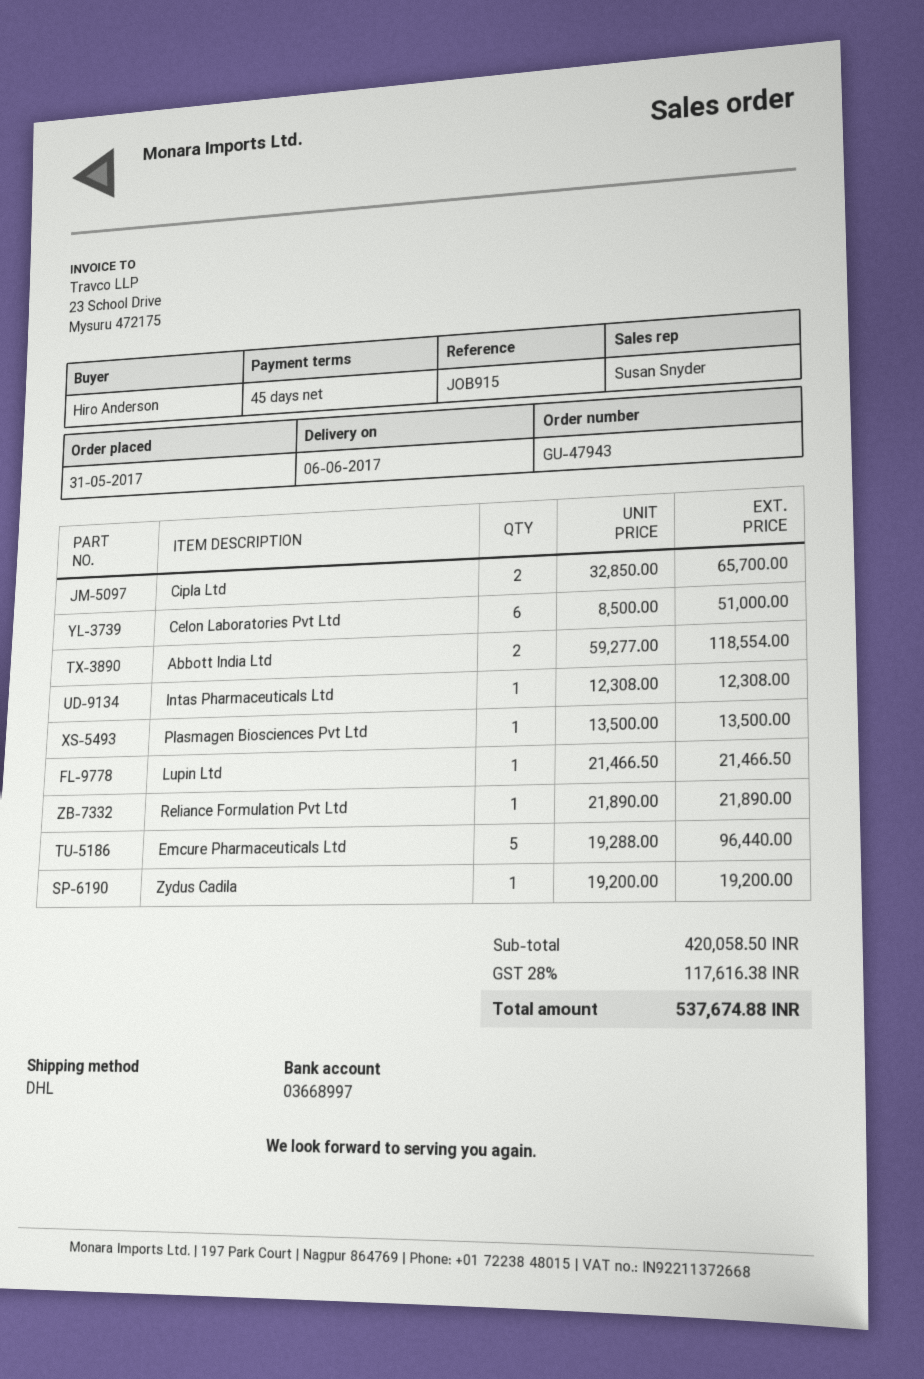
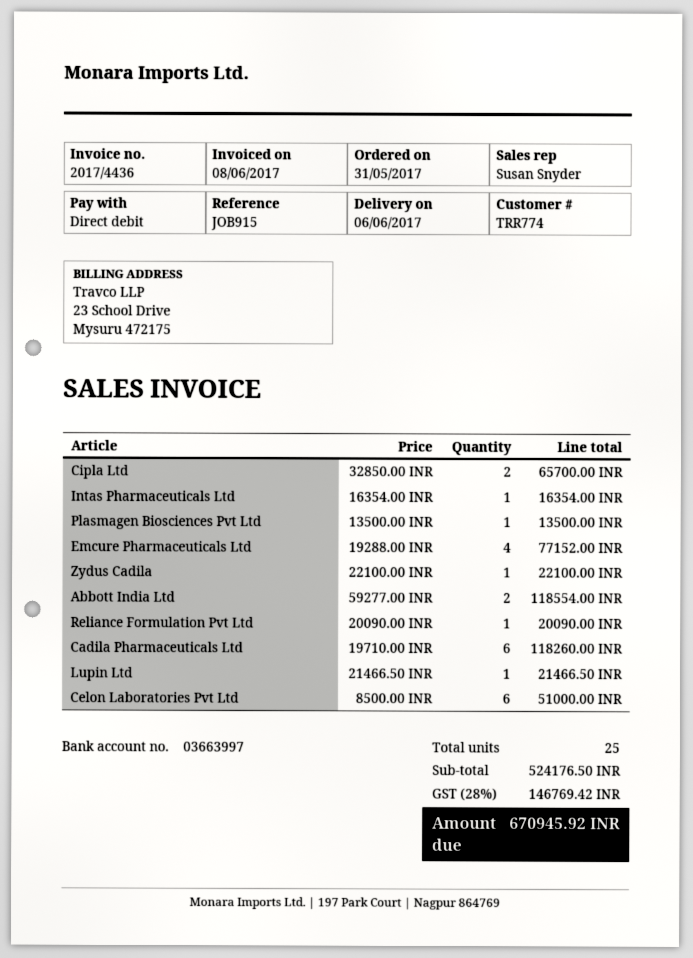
bank account: 03668997 -> 03663997
Intas Pharmaceuticals Ltd: 1 x 12308.00 = 12308.00 -> 1 x 16354.00 = 16354.00
Reliance Formulation Pvt Ltd: 1 x 21890.00 = 21890.00 -> 1 x 20090.00 = 20090.00
Emcure Pharmaceuticals Ltd: 5 x 19288.00 = 96440.00 -> 4 x 19288.00 = 77152.00
Zydus Cadila: 1 x 19200.00 = 19200.00 -> 1 x 22100.00 = 22100.00
Cadila Pharmaceuticals Ltd: none -> 6 x 19710.00 = 118260.00
subtotal: 420058.50 -> 524176.50
tax: 28% = 117616.38 -> 28% = 146769.42
total: 537674.88 -> 670945.92

